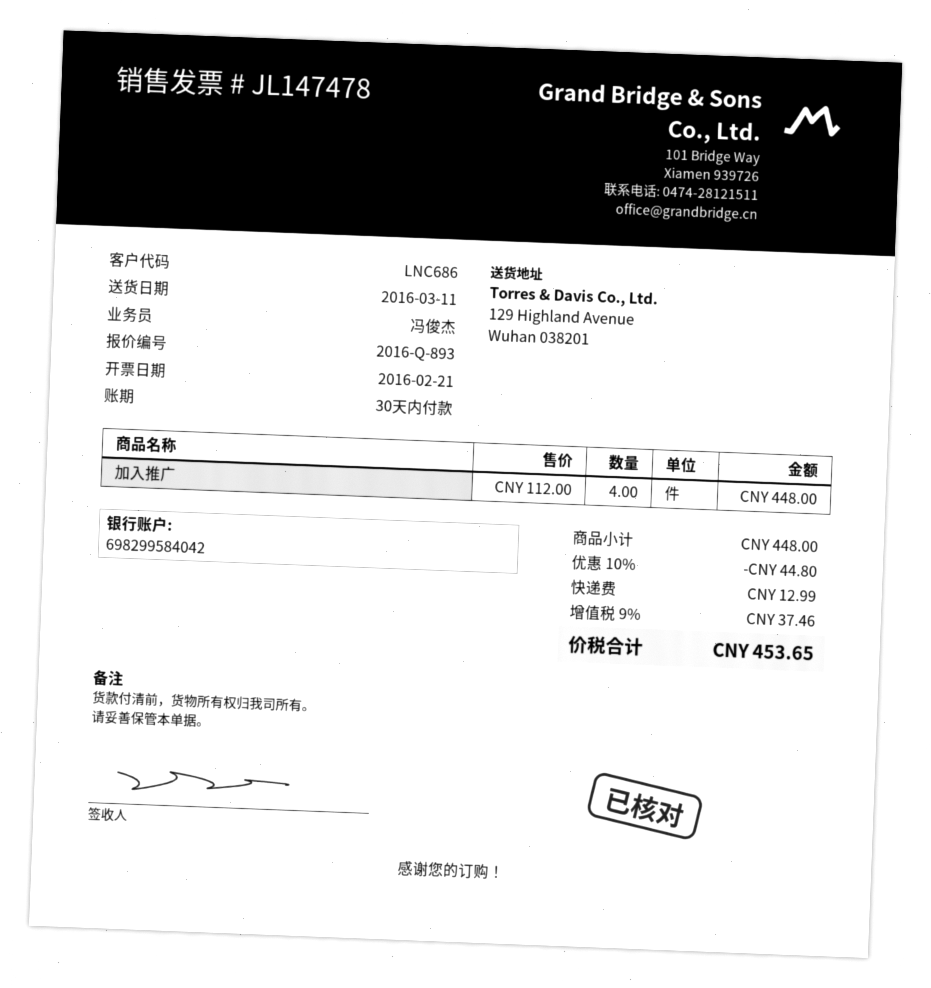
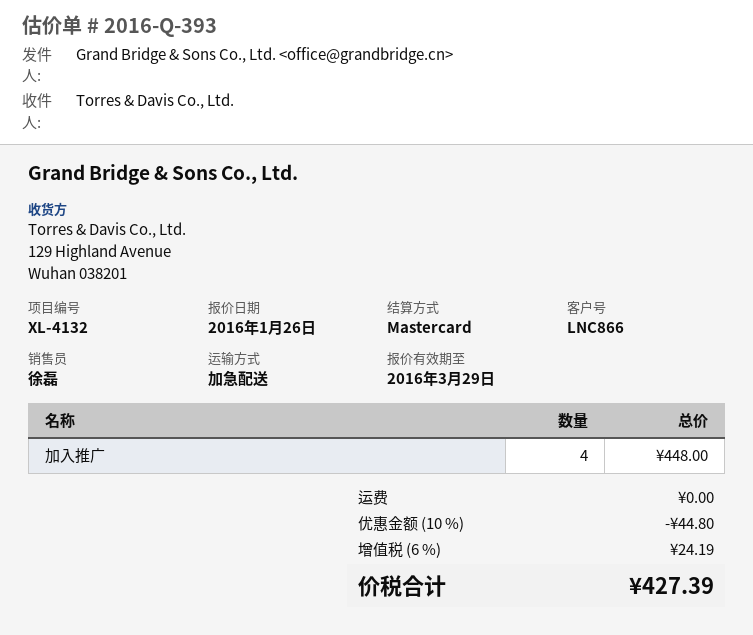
quote number: 2016-Q-893 -> 2016-Q-393
customer number: LNC686 -> LNC866
sales rep: 冯俊杰 -> 徐磊
shipping: 12.99 -> 0.00
tax: 9% = 37.46 -> 6% = 24.19
total: 453.65 -> 427.39

